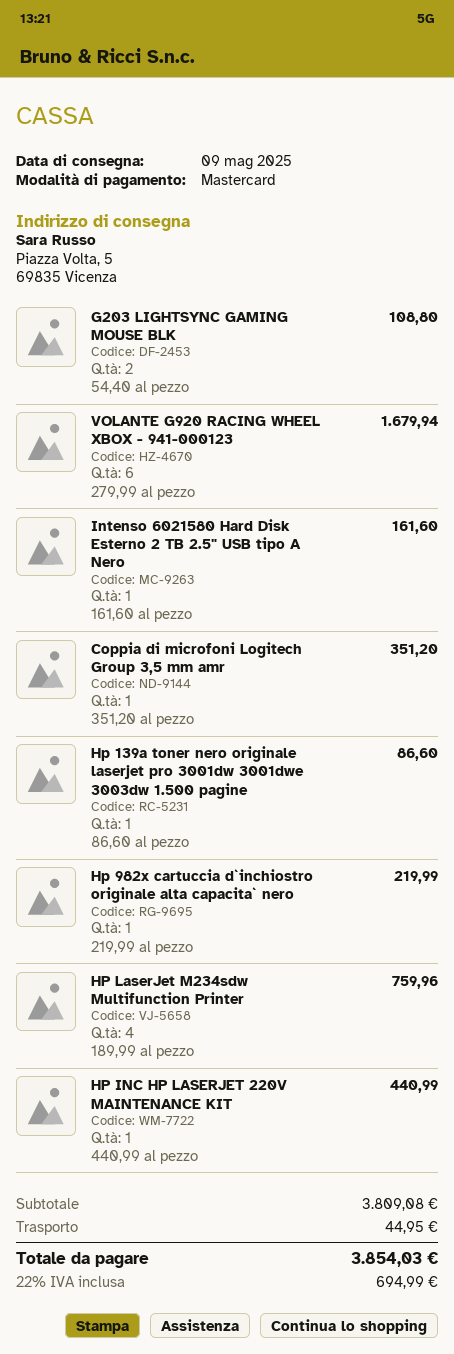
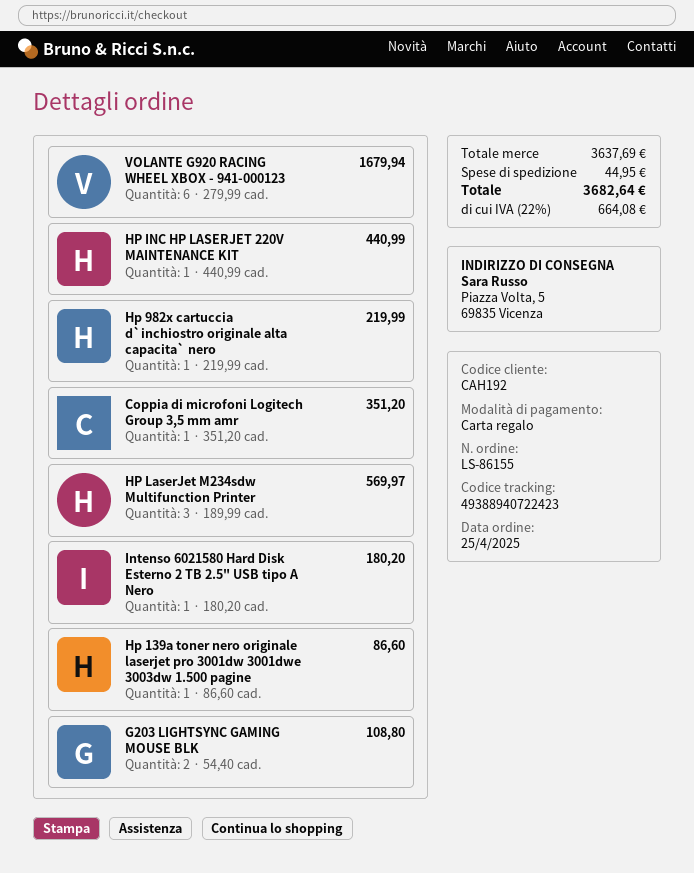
payment method: Mastercard -> gift card
Intenso 6021580 Hard Disk Esterno 2 TB 2.5" USB tipo A Nero: 1 x 161.60 = 161.60 -> 1 x 180.20 = 180.20
HP LaserJet M234sdw Multifunction Printer: 4 x 189.99 = 759.96 -> 3 x 189.99 = 569.97
subtotal: 3809.08 -> 3637.69
tax: 22% = 694.99 -> 22% = 664.08
total: 3854.03 -> 3682.64

